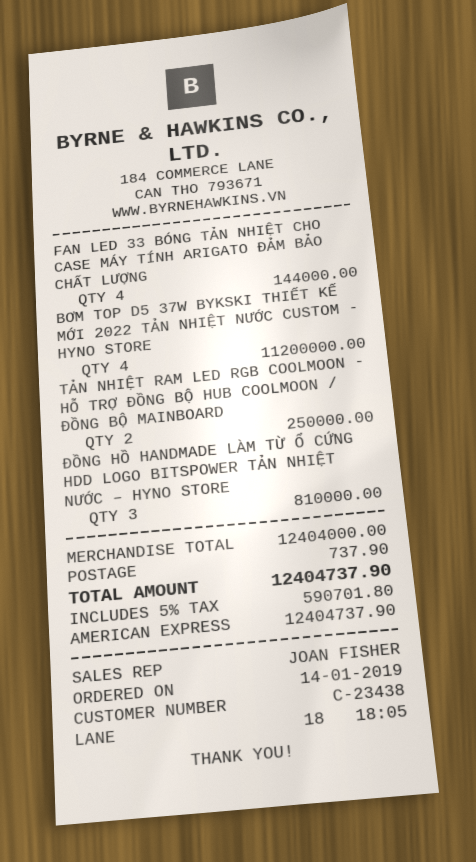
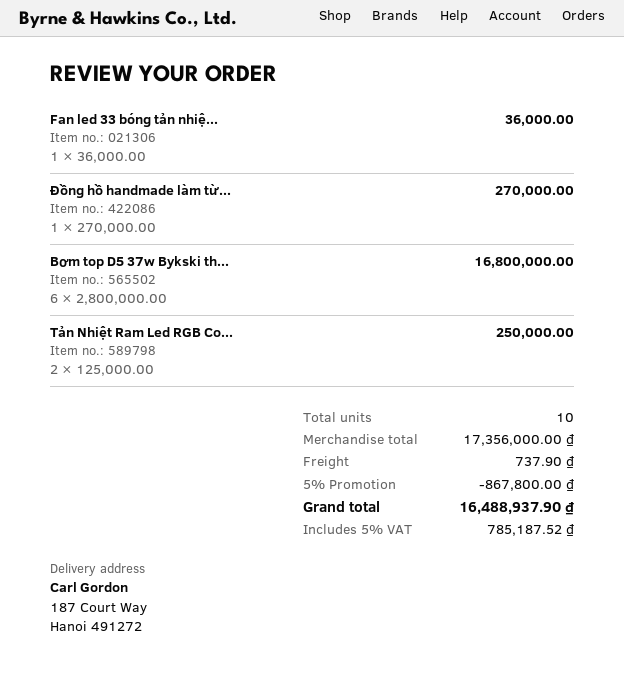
FAN LED 33 BÓNG TẢN NHIỆT CHO CASE MÁY TÍNH ARIGATO ĐẢM BẢO CHẤT LƯỢNG: 4 for 144000.00 -> 1 for 36000.00
BƠM TOP D5 37W BYKSKI THIẾT KẾ MỚI 2022 TẢN NHIỆT NƯỚC CUSTOM - HYNO STORE: 4 for 11200000.00 -> 6 for 16800000.00
ĐỒNG HỒ HANDMADE LÀM TỪ Ổ CỨNG HDD LOGO BITSPOWER TẢN NHIỆT NƯỚC – HYNO STORE: 3 for 810000.00 -> 1 for 270000.00
subtotal: 12404000.00 -> 17356000.00
discount: none -> 5% = 867800.00
tax: 5% = 590701.80 -> 5% = 785187.52
total: 12404737.90 -> 16488937.90

